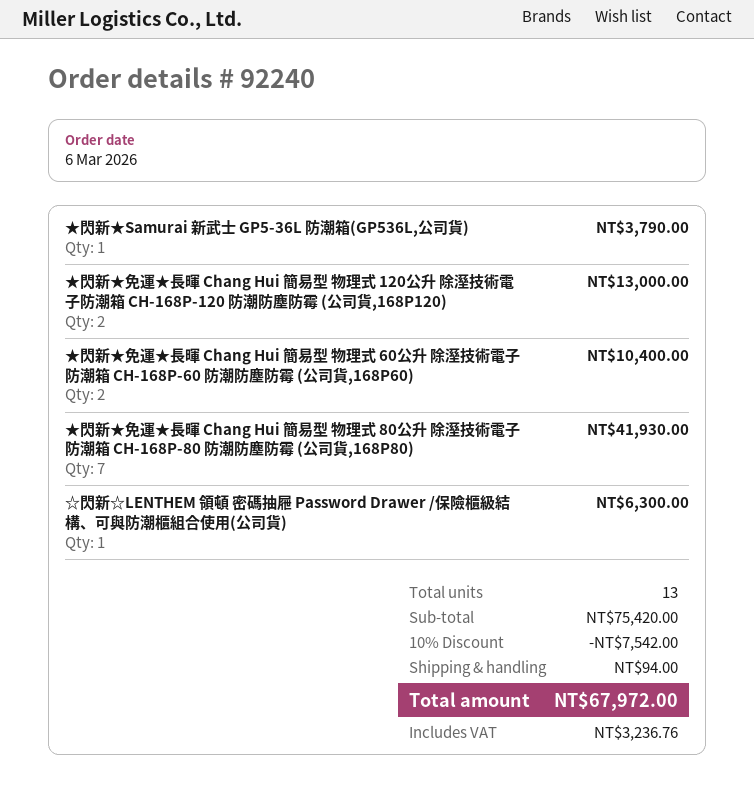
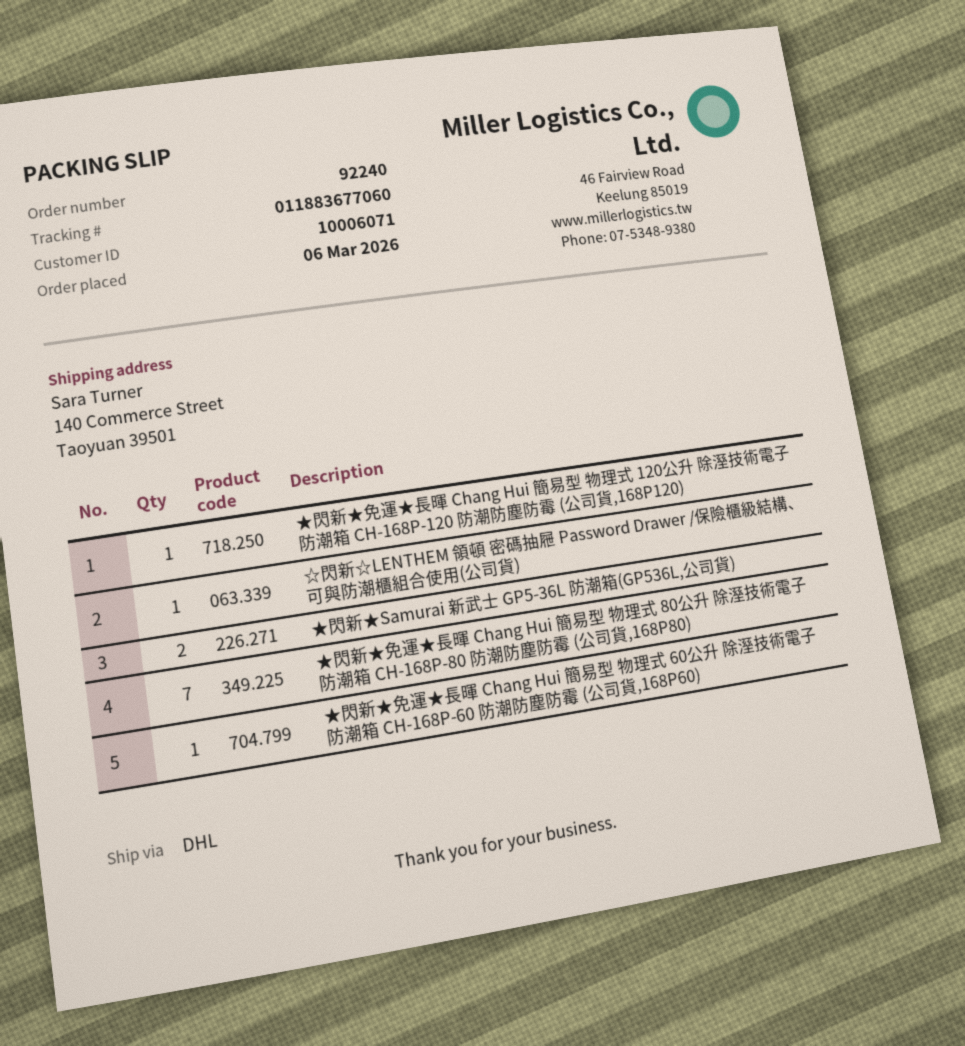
★閃新★Samurai 新武士 GP5-36L 防潮箱(GP536L,公司貨): 1 -> 2
★閃新★免運★長暉 Chang Hui 簡易型 物理式 120公升 除溼技術電子防潮箱 CH-168P-120 防潮防塵防霉 (公司貨,168P120): 2 -> 1
★閃新★免運★長暉 Chang Hui 簡易型 物理式 60公升 除溼技術電子防潮箱 CH-168P-60 防潮防塵防霉 (公司貨,168P60): 2 -> 1

